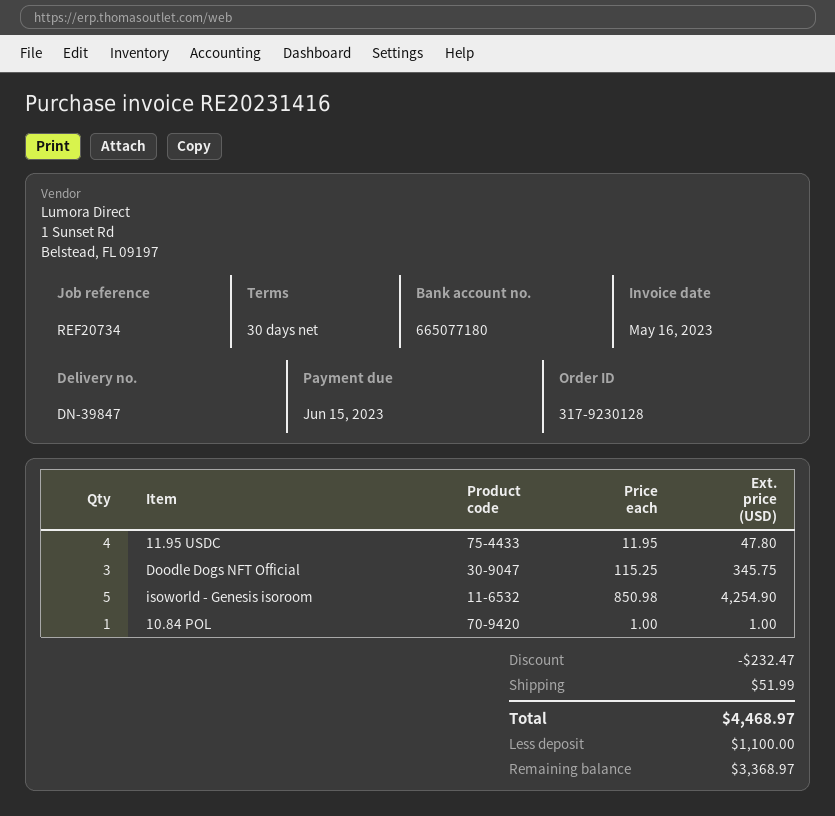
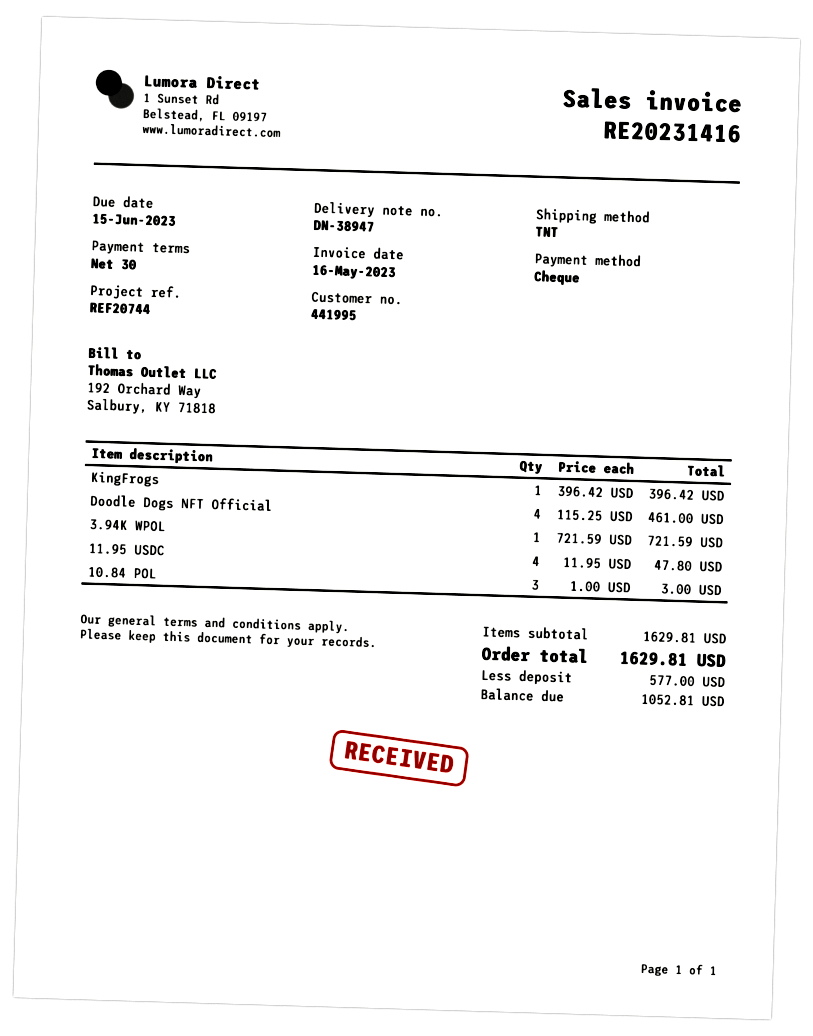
delivery note number: DN-39847 -> DN-38947
reference: REF20734 -> REF20744
Doodle Dogs NFT Official: 3 x 115.25 = 345.75 -> 4 x 115.25 = 461.00
isoworld - Genesis isoroom: 5 x 850.98 = 4254.90 -> none
10.84 POL: 1 x 1.00 = 1.00 -> 3 x 1.00 = 3.00
KingFrogs: none -> 1 x 396.42 = 396.42
3.94K WPOL: none -> 1 x 721.59 = 721.59
discount: 232.47 -> none
shipping: 51.99 -> none
total: 4468.97 -> 1629.81
deposit: 1100.00 -> 577.00
balance: 3368.97 -> 1052.81

